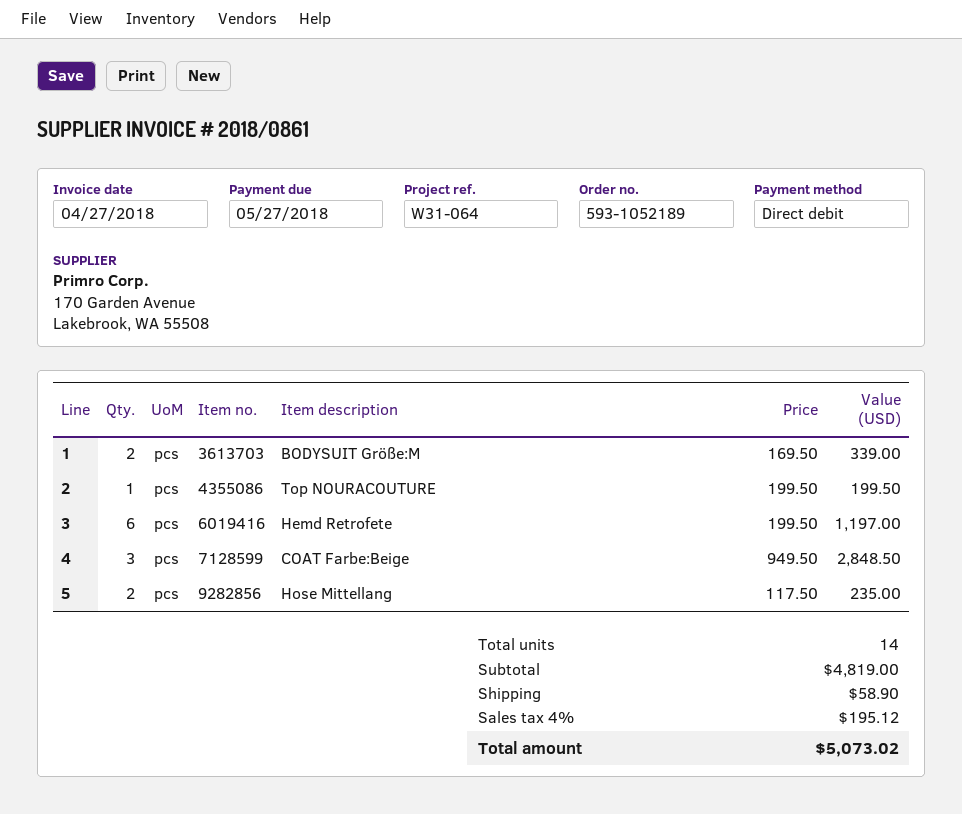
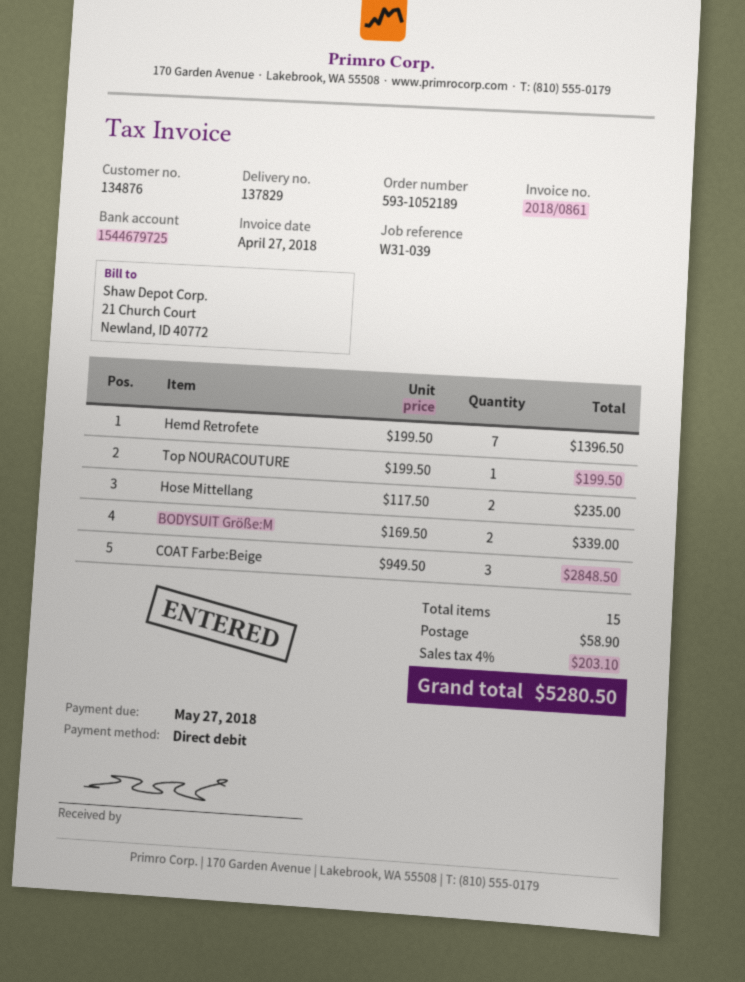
reference: W31-064 -> W31-039
Hemd Retrofete: 6 x 199.50 = 1197.00 -> 7 x 199.50 = 1396.50
total quantity: 14 -> 15
tax: 4% = 195.12 -> 4% = 203.10
total: 5073.02 -> 5280.50

